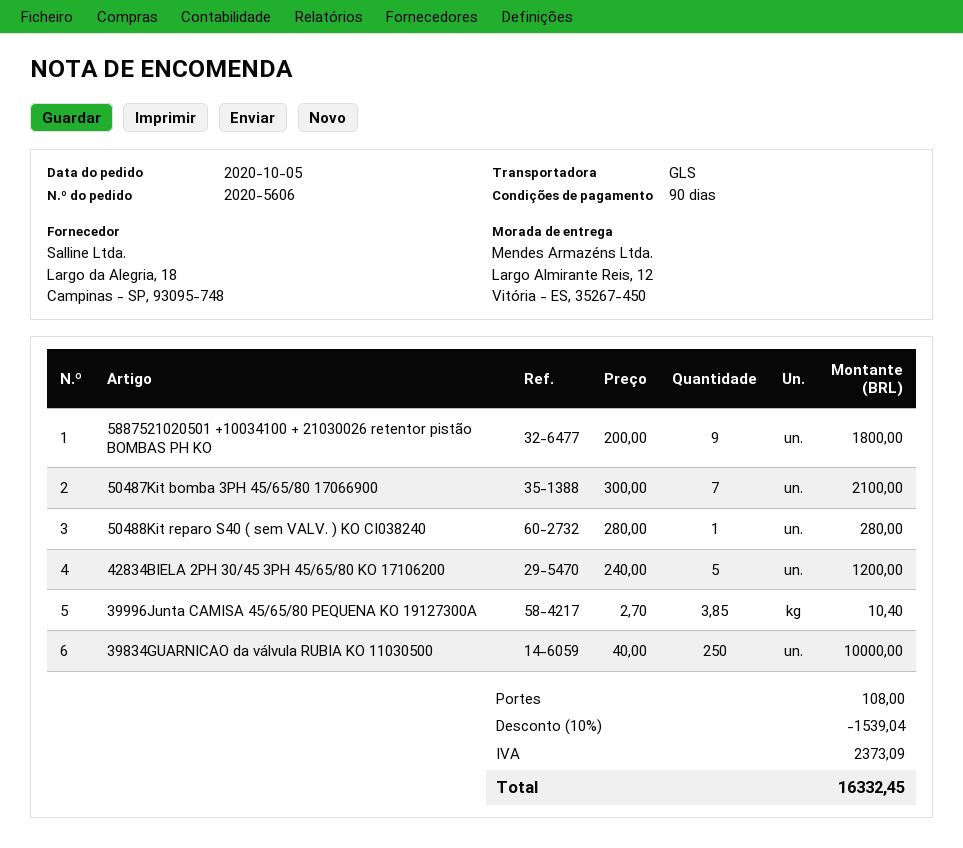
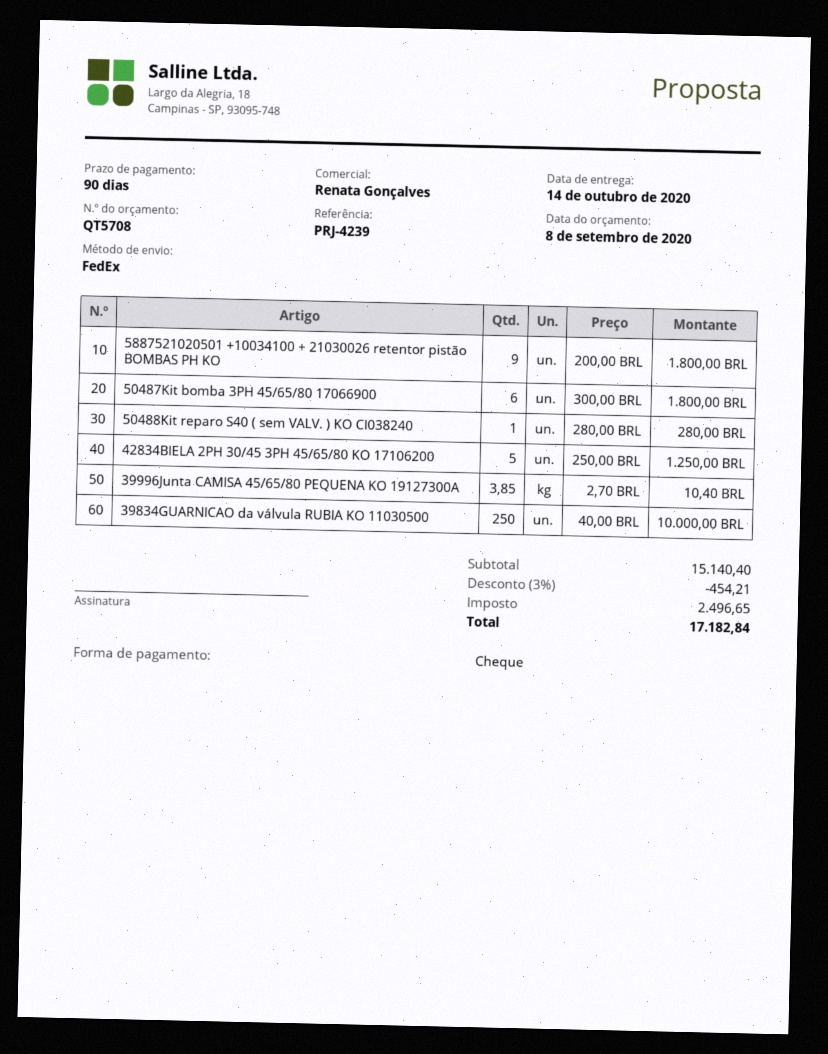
shipping method: GLS -> FedEx
50487Kit bomba 3PH 45/65/80 17066900: 7 x 300.00 = 2100.00 -> 6 x 300.00 = 1800.00
42834BIELA 2PH 30/45 3PH 45/65/80 KO 17106200: 5 x 240.00 = 1200.00 -> 5 x 250.00 = 1250.00
discount: 10% = 1539.04 -> 3% = 454.21
shipping: 108.00 -> none
tax: 2373.09 -> 2496.65
total: 16332.45 -> 17182.84

